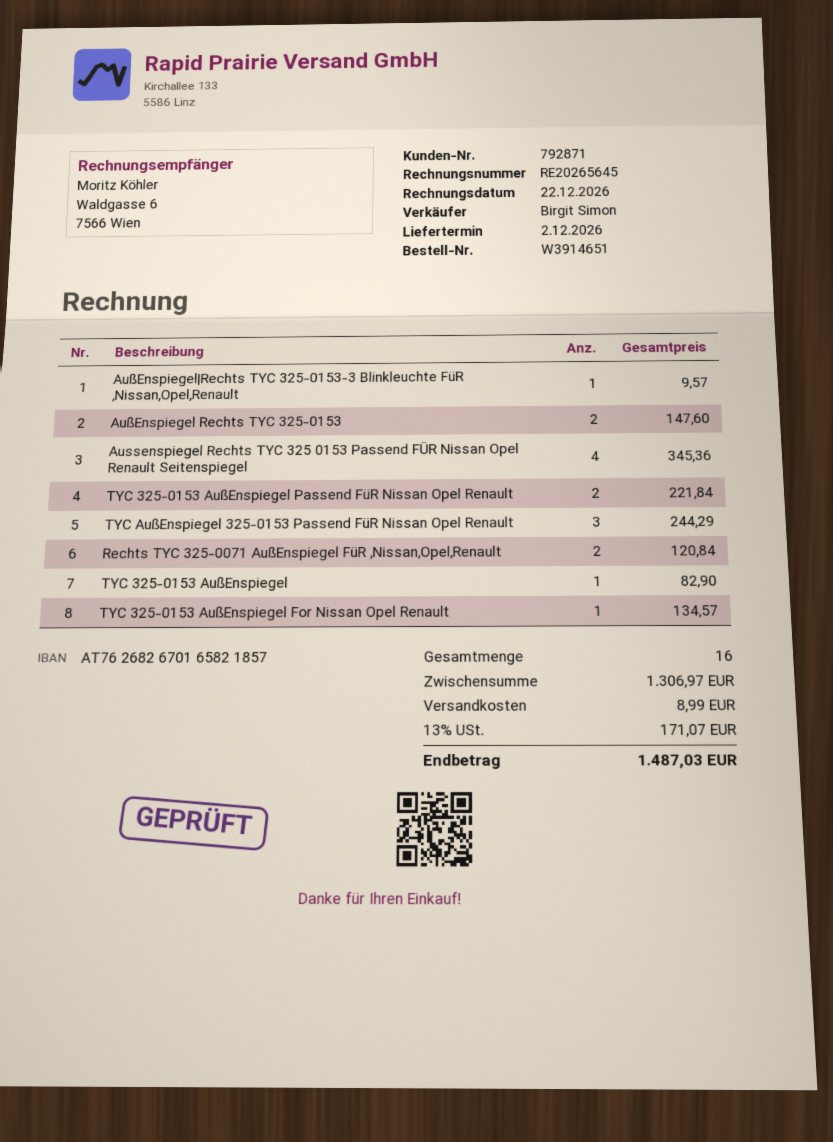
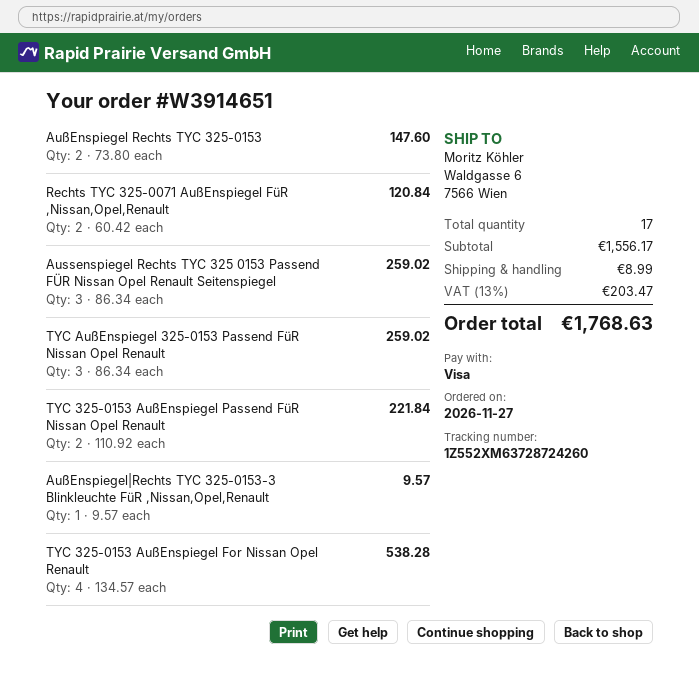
Aussenspiegel Rechts TYC 325 0153 Passend FÜR Nissan Opel Renault Seitenspiegel: 4 for 345.36 -> 3 for 259.02
TYC AußEnspiegel 325-0153 Passend FüR Nissan Opel Renault: 3 for 244.29 -> 3 for 259.02
TYC 325-0153 AußEnspiegel: 1 for 82.90 -> none
TYC 325-0153 AußEnspiegel For Nissan Opel Renault: 1 for 134.57 -> 4 for 538.28
total quantity: 16 -> 17
subtotal: 1306.97 -> 1556.17
tax: 13% = 171.07 -> 13% = 203.47
total: 1487.03 -> 1768.63

